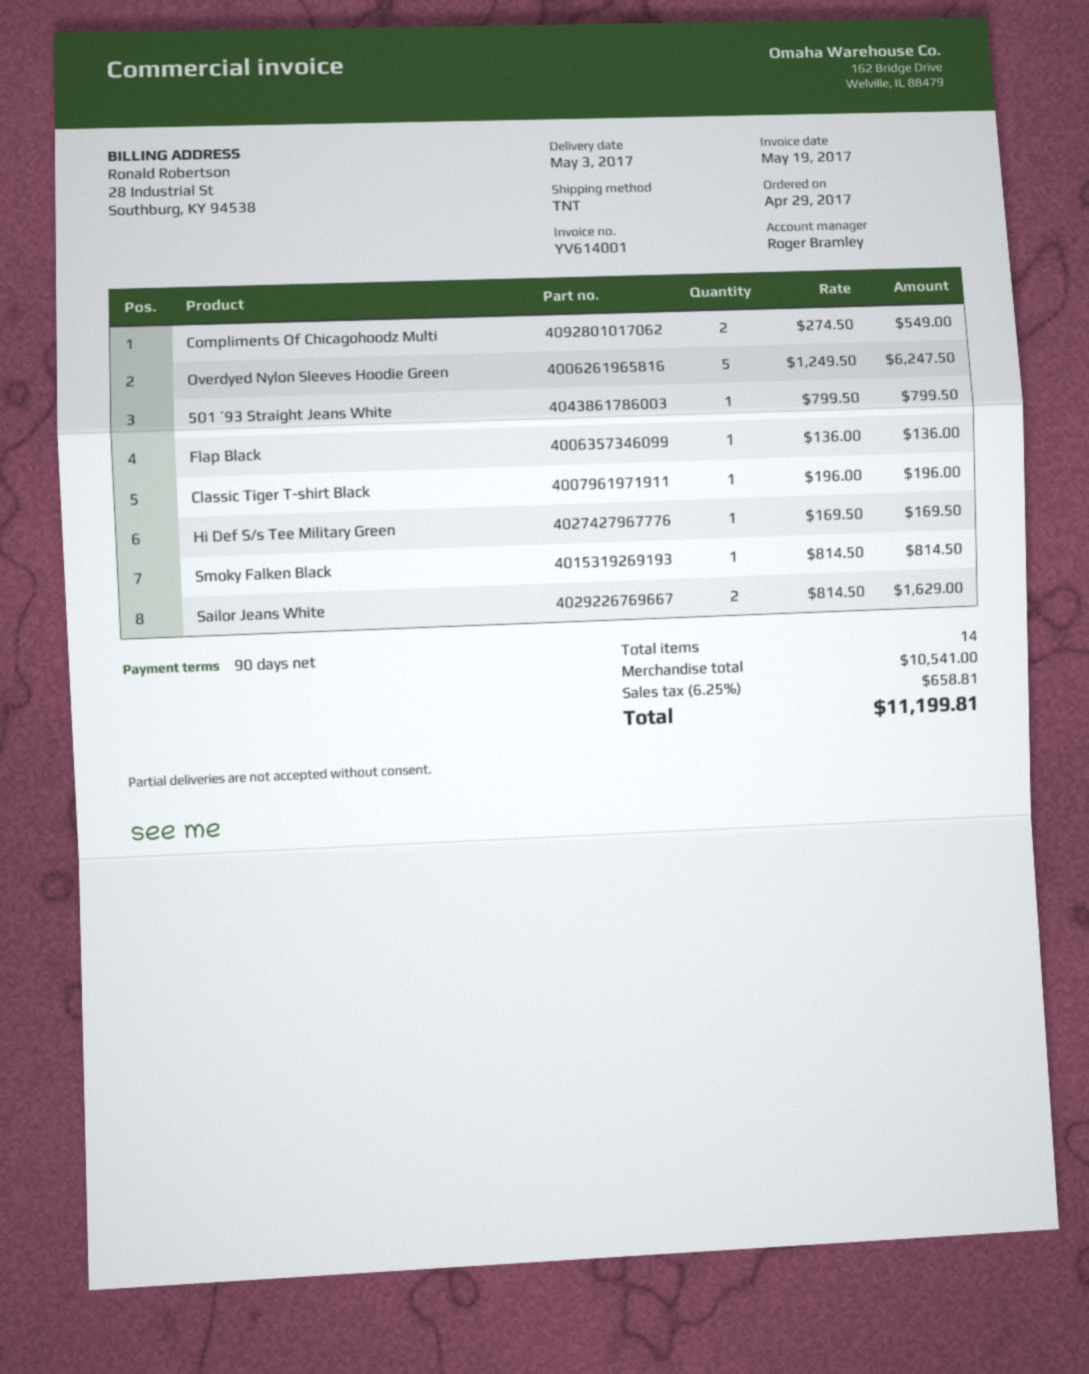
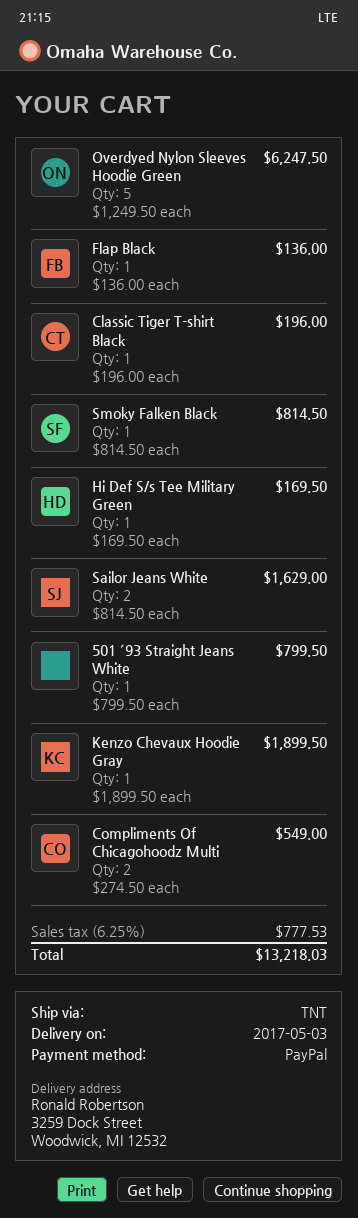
Kenzo Chevaux Hoodie Gray: none -> 1 x 1899.50 = 1899.50
tax: 6.25% = 658.81 -> 6.25% = 777.53
total: 11199.81 -> 13218.03

